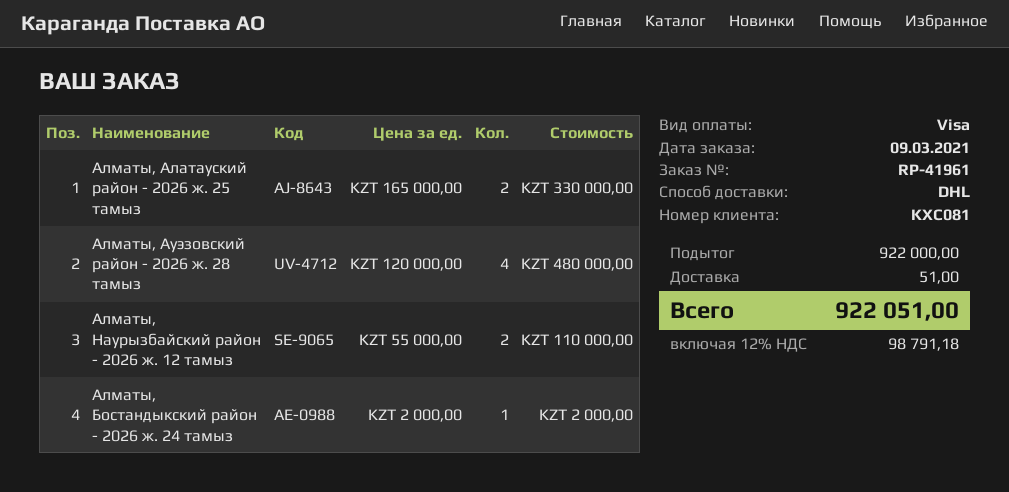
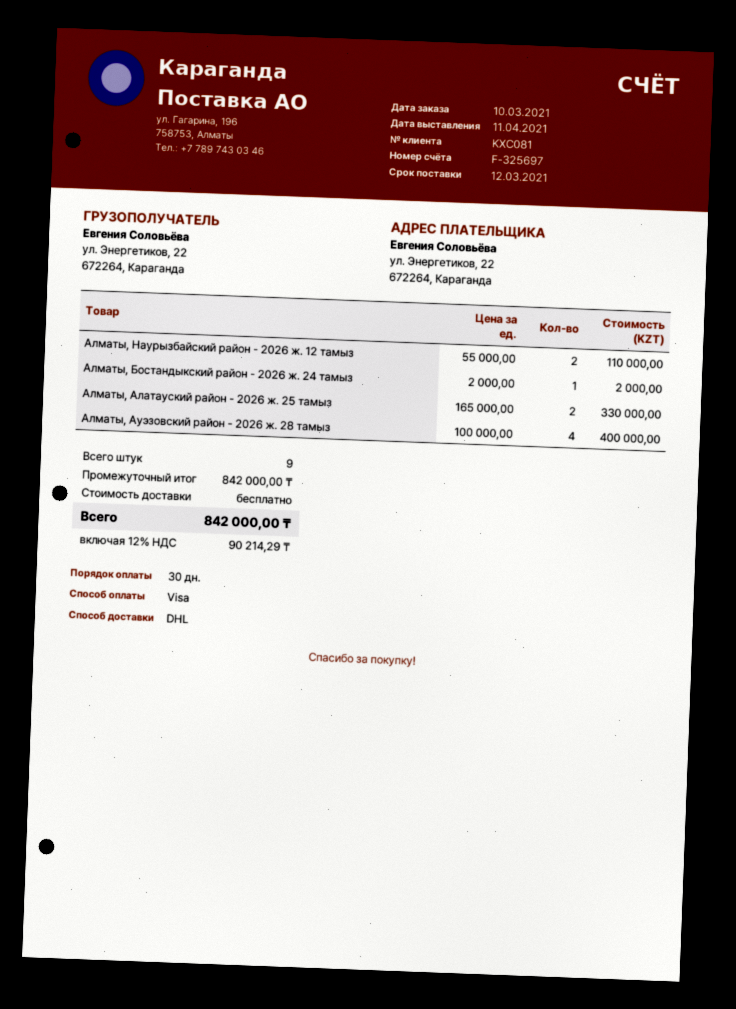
order date: 2021-03-09 -> 2021-03-10
Алматы, Ауэзовский район - 2026 ж. 28 тамыз: 4 x 120000.00 = 480000.00 -> 4 x 100000.00 = 400000.00
subtotal: 922000.00 -> 842000.00
shipping: 51.00 -> 0.00
tax: 12% = 98791.18 -> 12% = 90214.29
total: 922051.00 -> 842000.00

